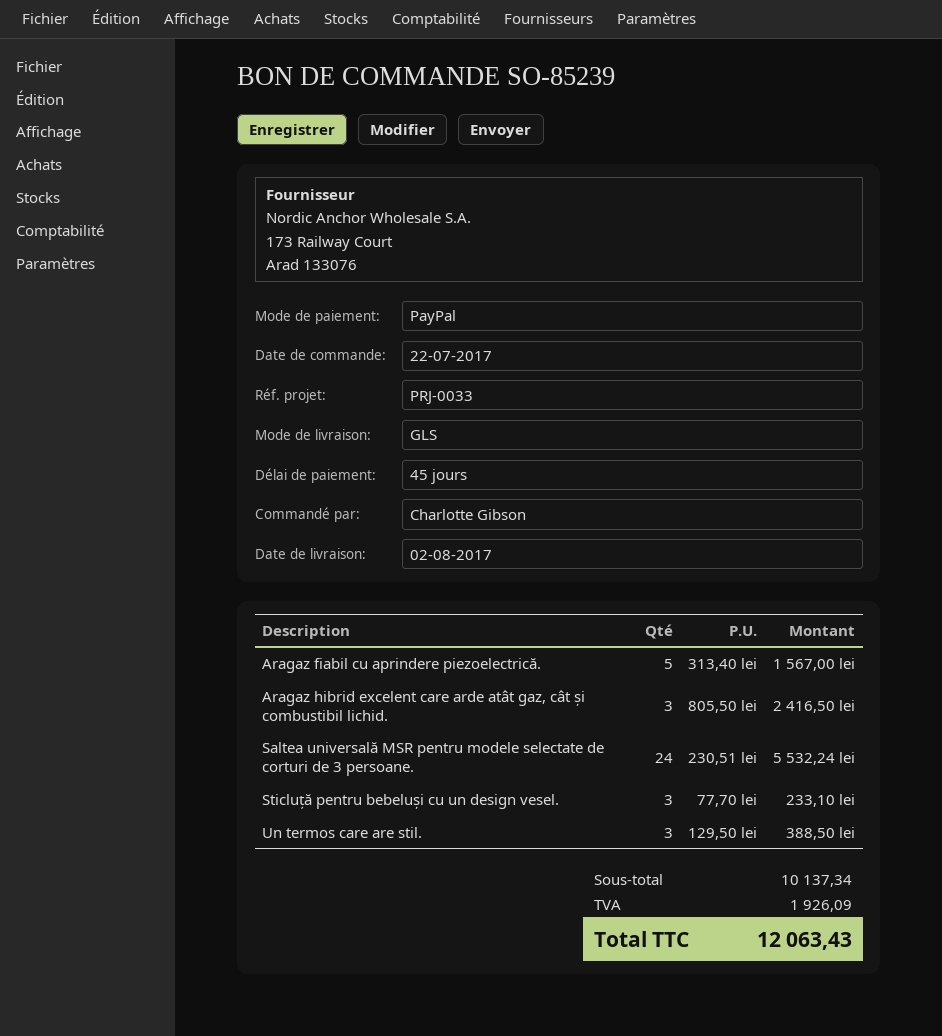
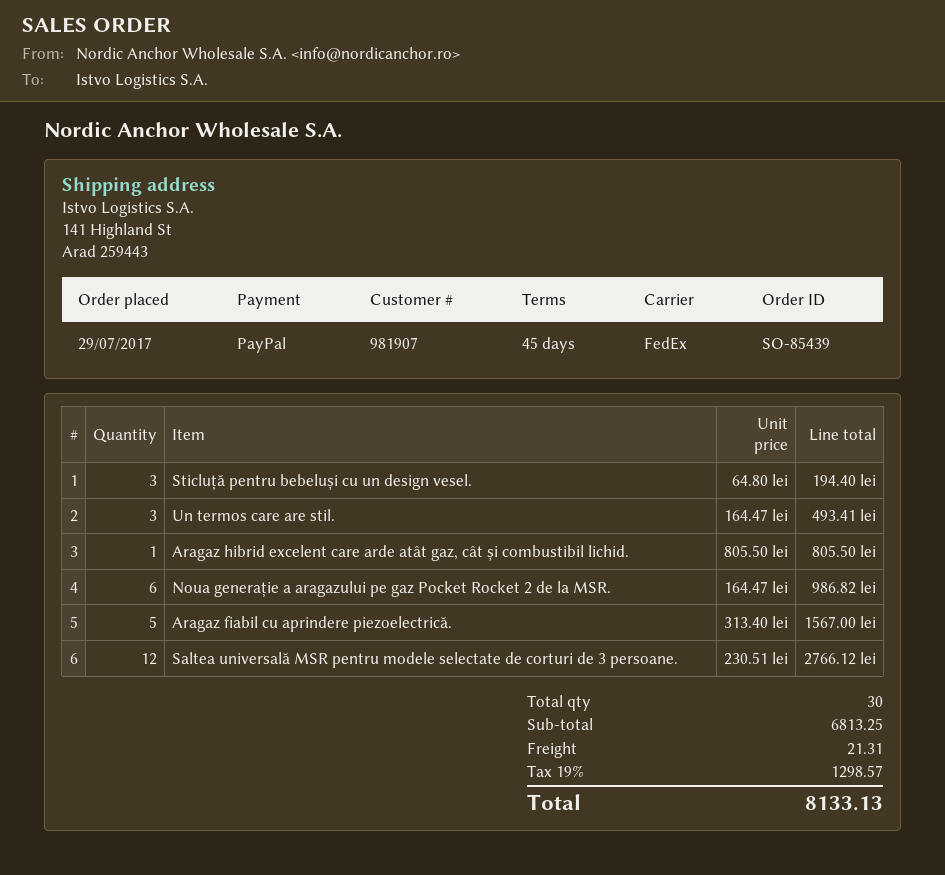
order number: SO-85239 -> SO-85439
order date: 2017-07-22 -> 2017-07-29
shipping method: GLS -> FedEx
Aragaz hibrid excelent care arde atât gaz, cât și combustibil lichid.: 3 x 805.50 = 2416.50 -> 1 x 805.50 = 805.50
Saltea universală MSR pentru modele selectate de corturi de 3 persoane.: 24 x 230.51 = 5532.24 -> 12 x 230.51 = 2766.12
Sticluță pentru bebeluși cu un design vesel.: 3 x 77.70 = 233.10 -> 3 x 64.80 = 194.40
Un termos care are stil.: 3 x 129.50 = 388.50 -> 3 x 164.47 = 493.41
Noua generație a aragazului pe gaz Pocket Rocket 2 de la MSR.: none -> 6 x 164.47 = 986.82
subtotal: 10137.34 -> 6813.25
shipping: none -> 21.31
tax: 1926.09 -> 1298.57
total: 12063.43 -> 8133.13

